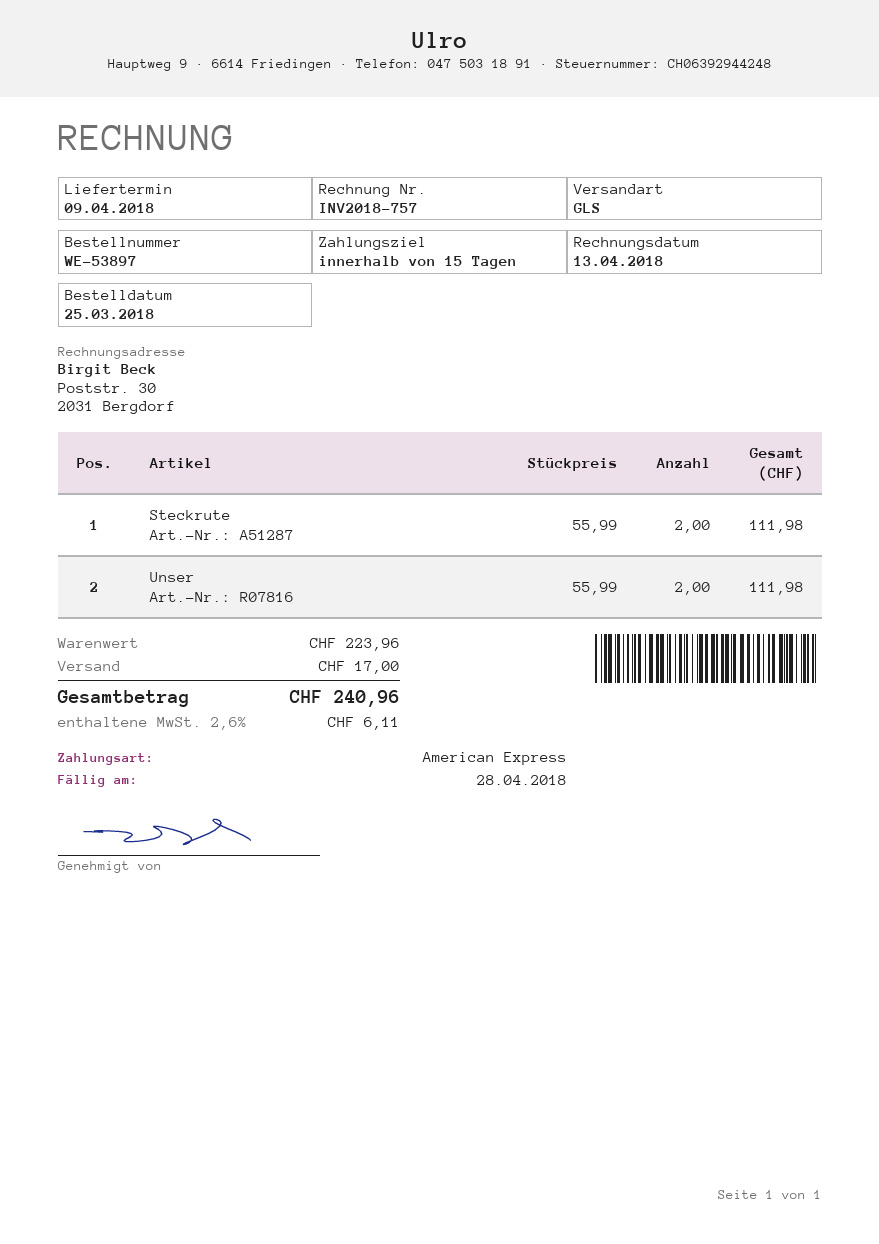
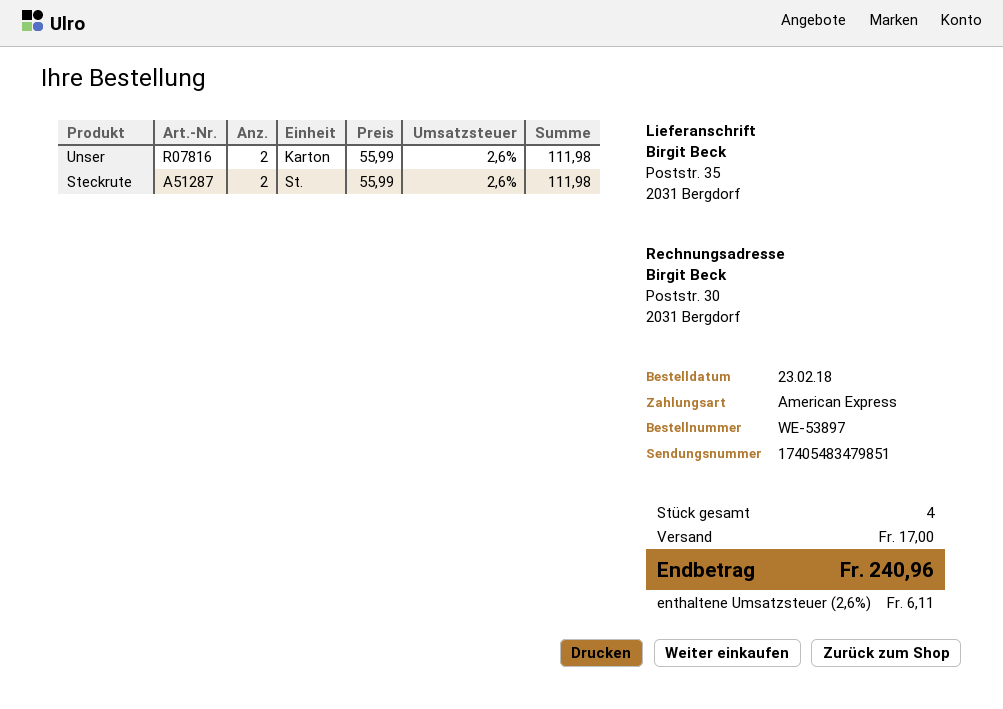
order date: 2018-03-25 -> 2018-02-23

